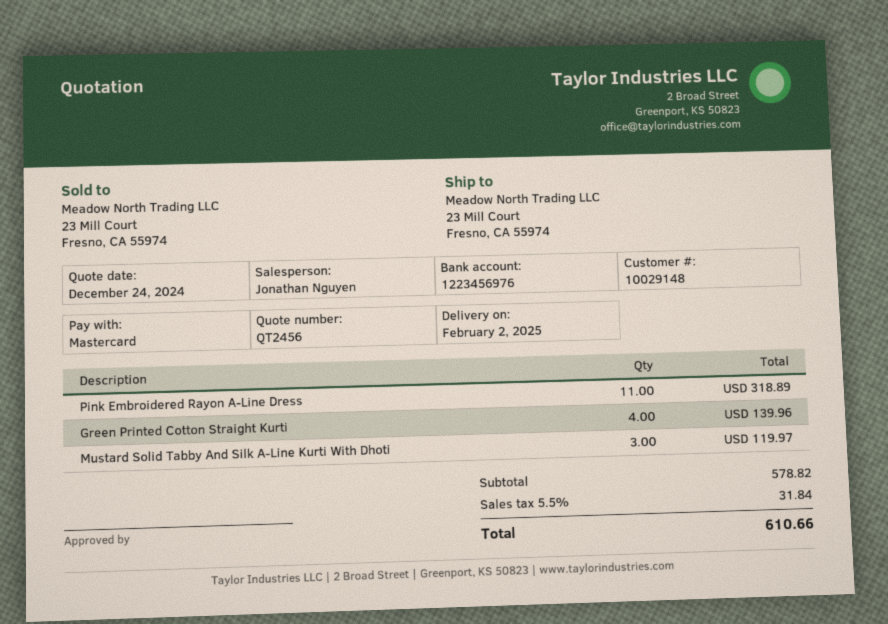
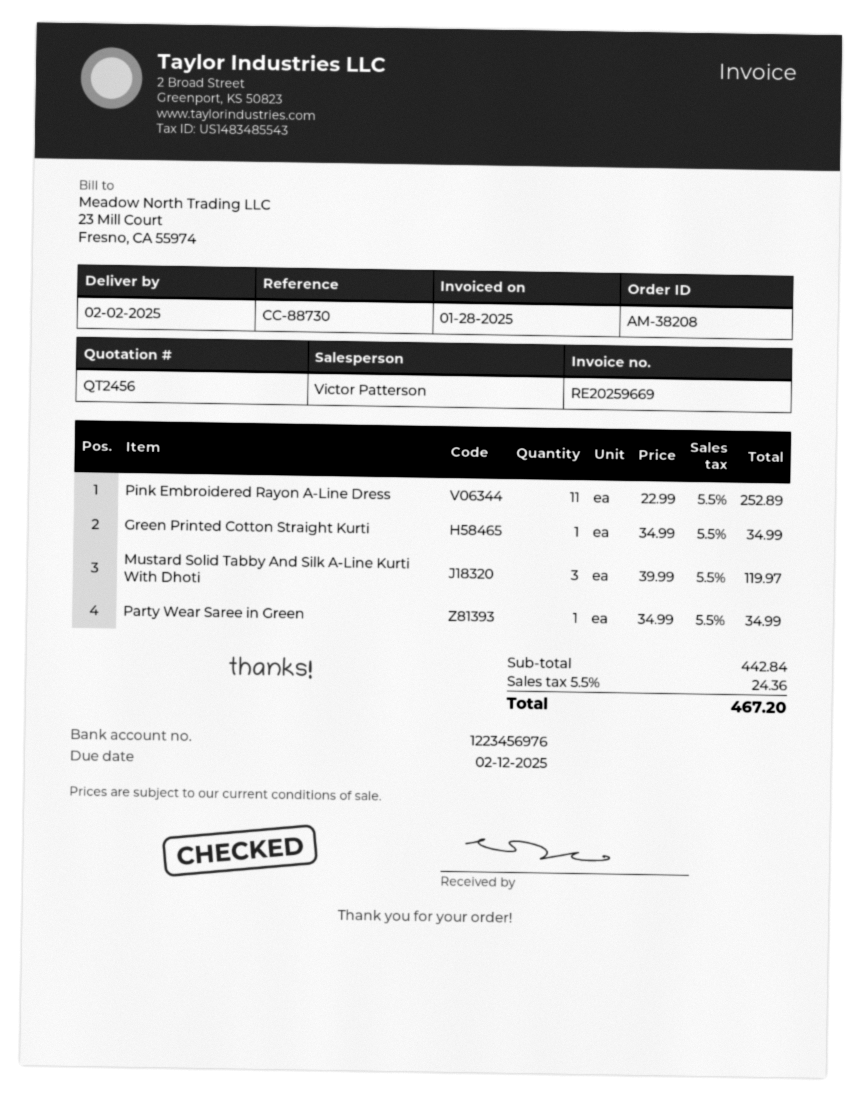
sales rep: Jonathan Nguyen -> Victor Patterson
Pink Embroidered Rayon A-Line Dress: 11 for 318.89 -> 11 for 252.89
Green Printed Cotton Straight Kurti: 4 for 139.96 -> 1 for 34.99
Party Wear Saree in Green: none -> 1 for 34.99
subtotal: 578.82 -> 442.84
tax: 5.5% = 31.84 -> 5.5% = 24.36
total: 610.66 -> 467.20

